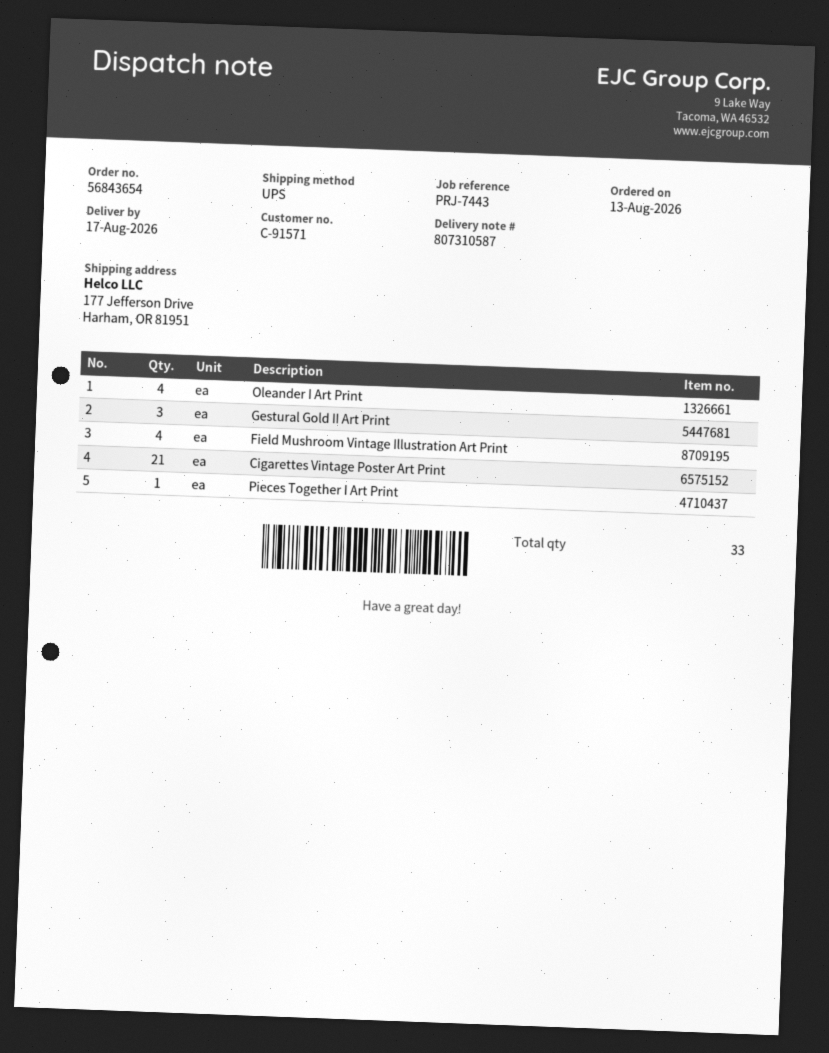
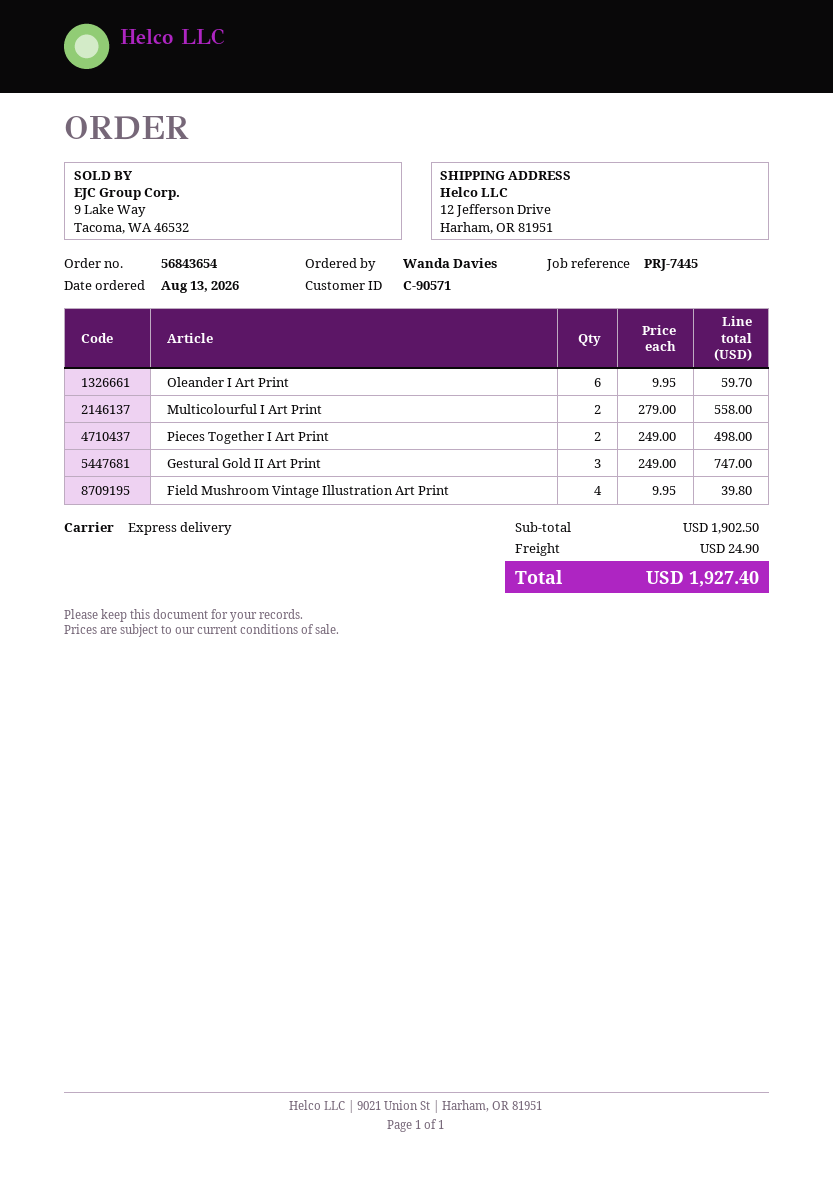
customer number: C-91571 -> C-90571
reference: PRJ-7443 -> PRJ-7445
shipping method: UPS -> express
ship to: 177 Jefferson Drive, Harham, OR 81951 -> 12 Jefferson Drive, Harham, OR 81951
Oleander I Art Print: 4 -> 6
Cigarettes Vintage Poster Art Print: 21 -> none
Pieces Together I Art Print: 1 -> 2
Multicolourful I Art Print: none -> 2

